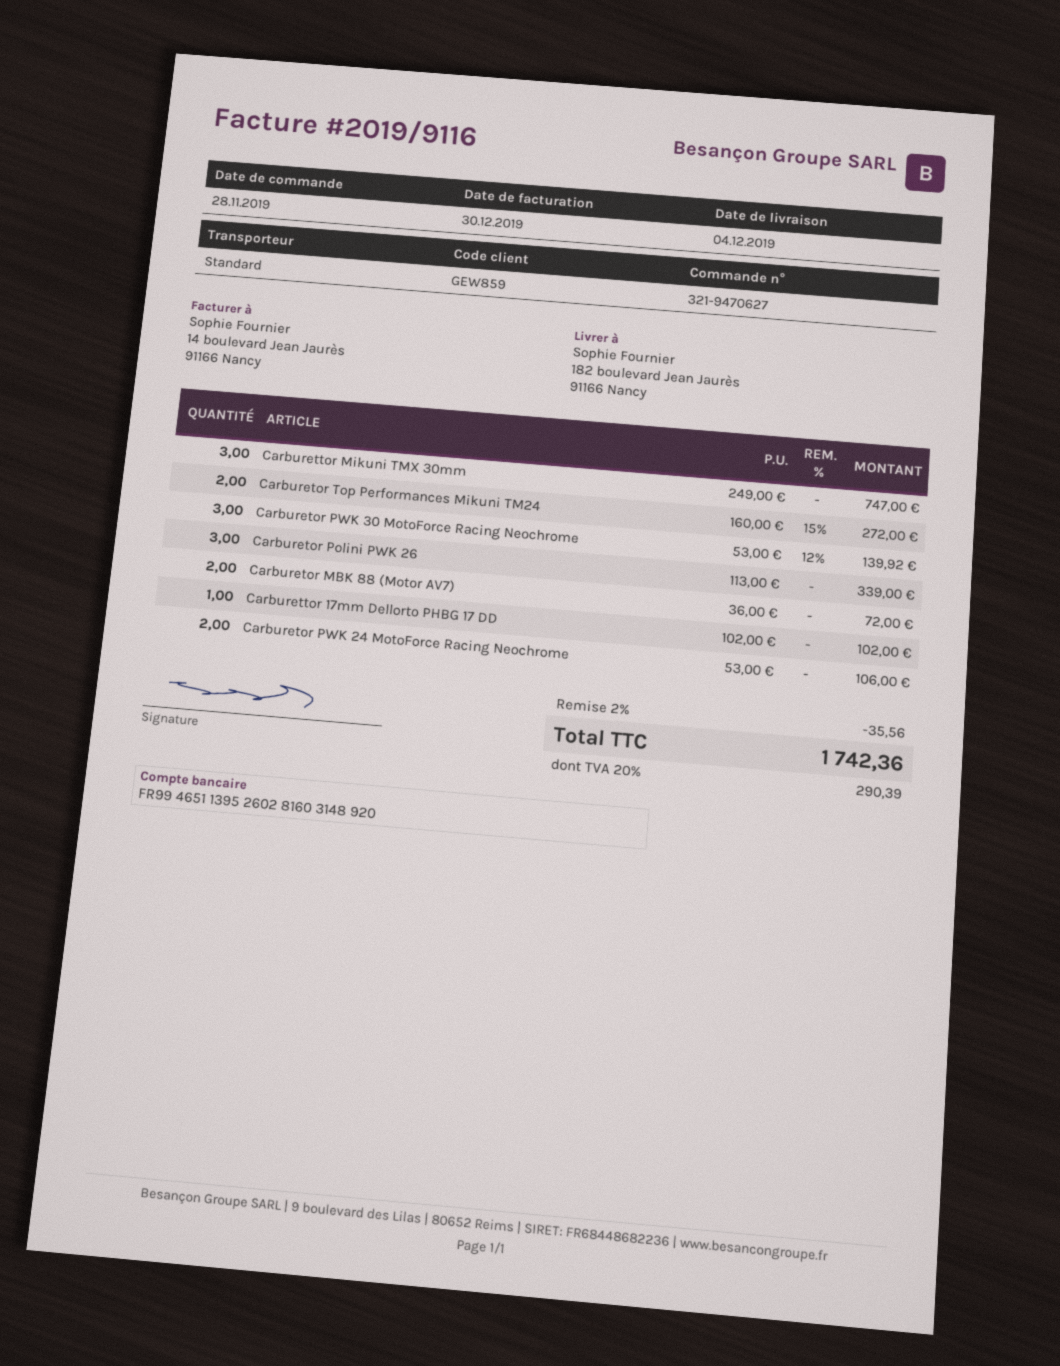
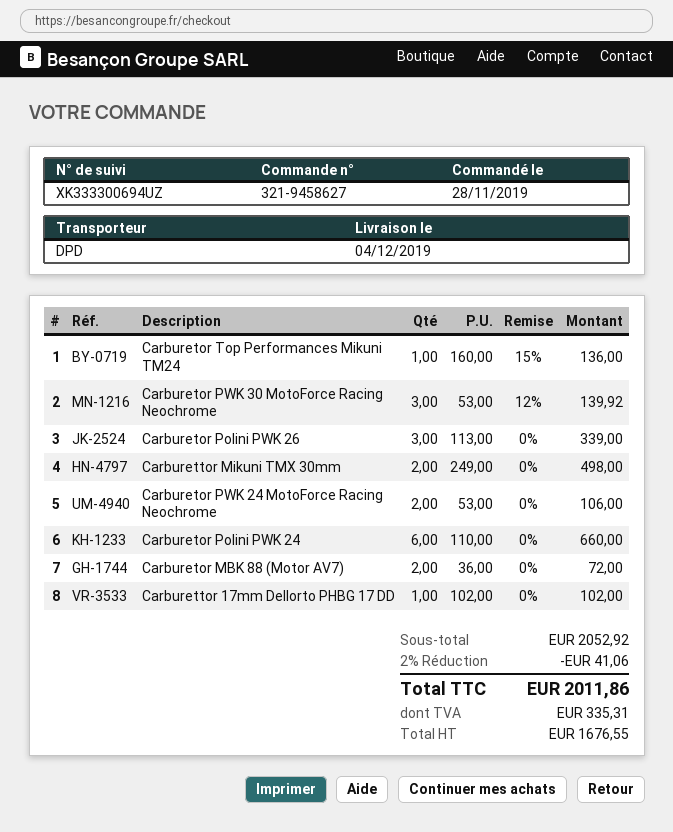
order number: 321-9470627 -> 321-9458627
shipping method: standard -> DPD
Carburettor Mikuni TMX 30mm: 3 x 249.00 = 747.00 -> 2 x 249.00 = 498.00
Carburetor Top Performances Mikuni TM24: 2 x 160.00 - 15% = 272.00 -> 1 x 160.00 - 15% = 136.00
Carburetor Polini PWK 24: none -> 6 x 110.00 = 660.00
discount: 2% = 35.56 -> 2% = 41.06
tax: 290.39 -> 335.31
total: 1742.36 -> 2011.86

